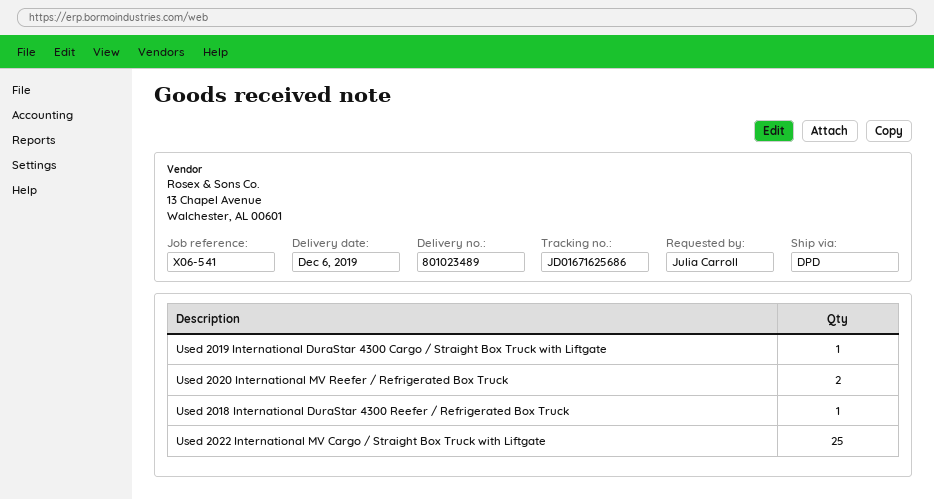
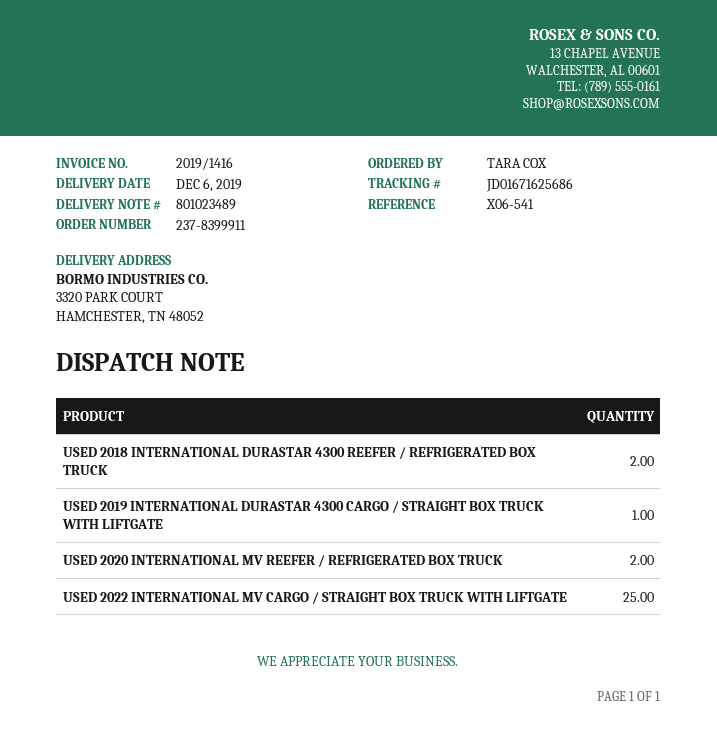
ordered by: Julia Carroll -> TARA COX
Used 2018 International DuraStar 4300 Reefer / Refrigerated Box Truck: 1 -> 2

